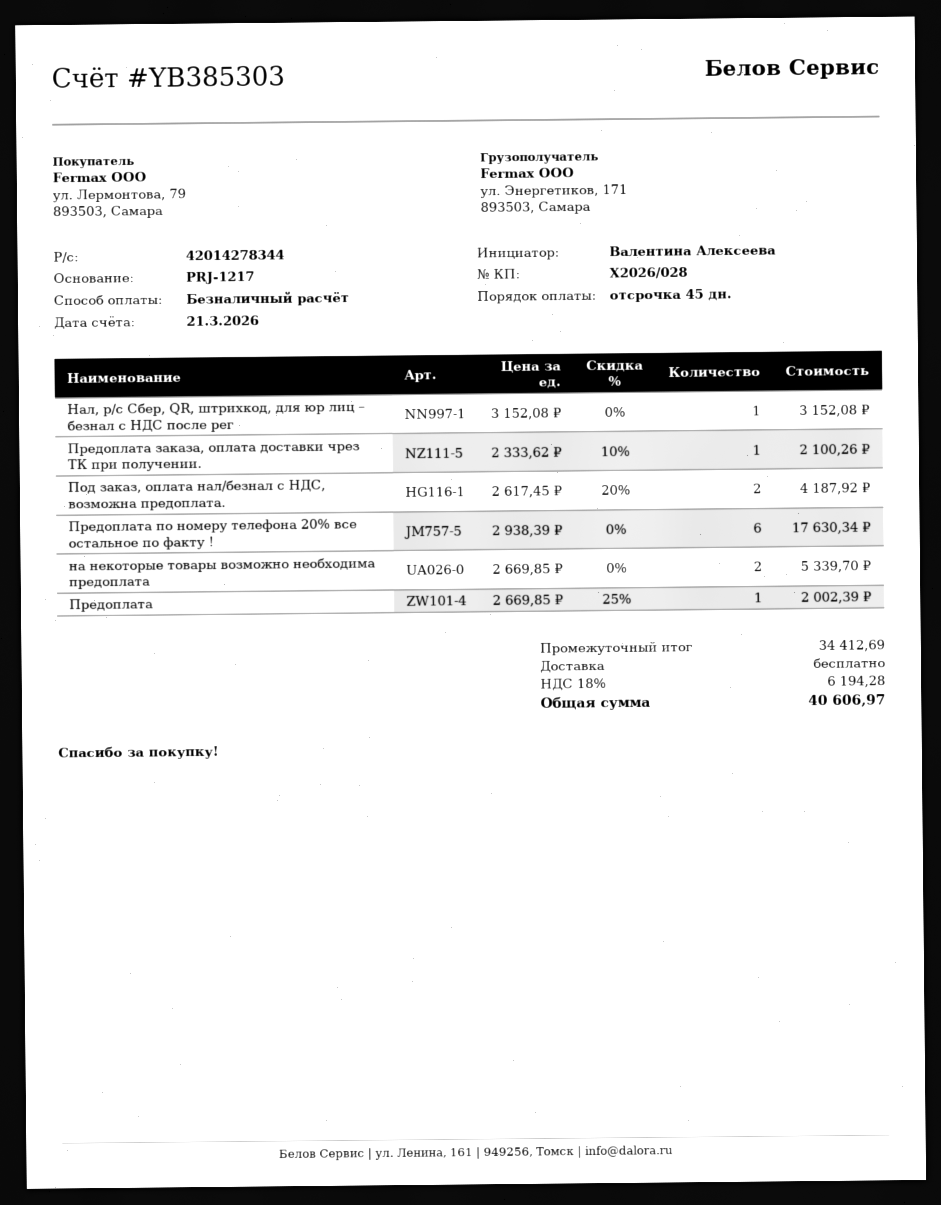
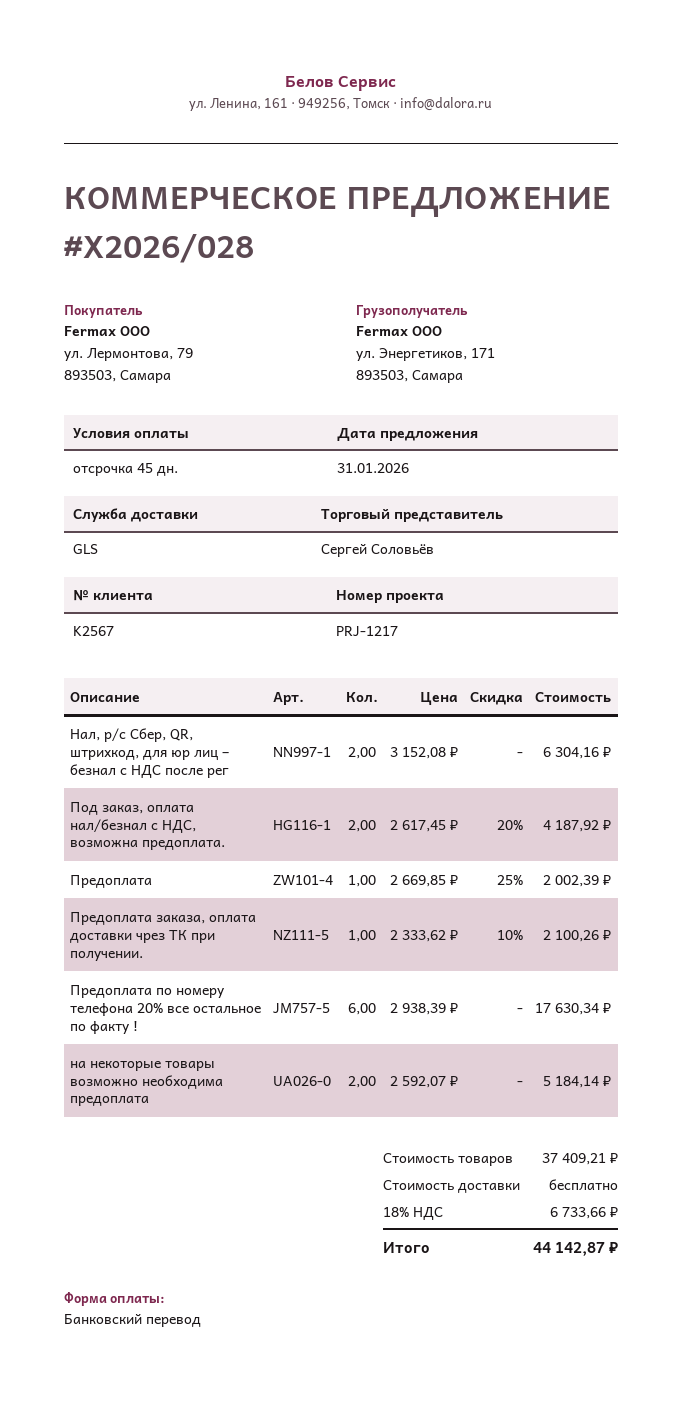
Нал, р/с Сбер, QR, штрихкод, для юр лиц – безнал с НДС после рег: 1 x 3152.08 = 3152.08 -> 2 x 3152.08 = 6304.16
на некоторые товары возможно необходима предоплата: 2 x 2669.85 = 5339.70 -> 2 x 2592.07 = 5184.14
subtotal: 34412.69 -> 37409.21
tax: 18% = 6194.28 -> 18% = 6733.66
total: 40606.97 -> 44142.87

